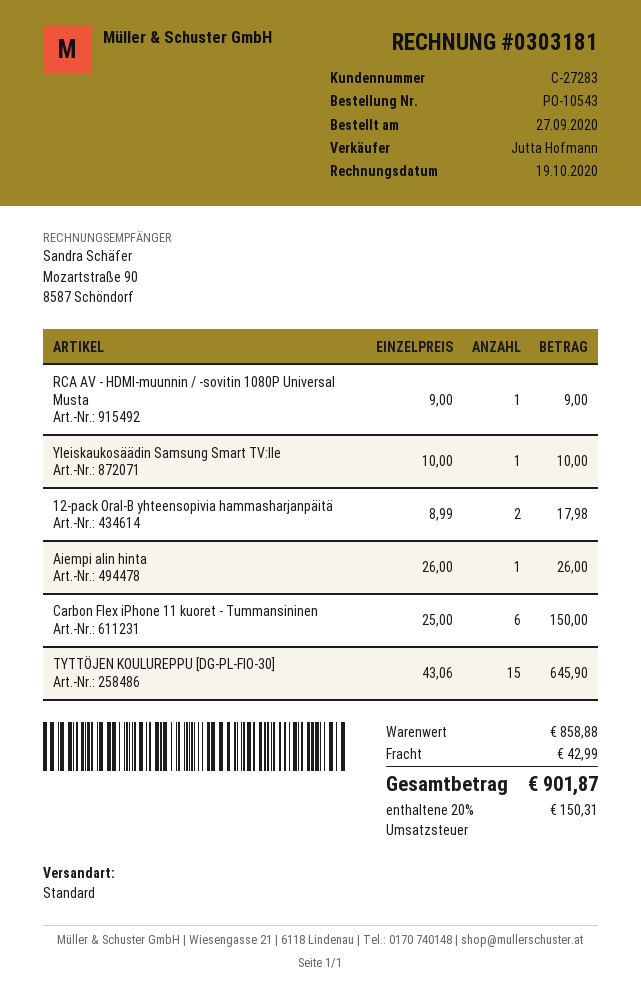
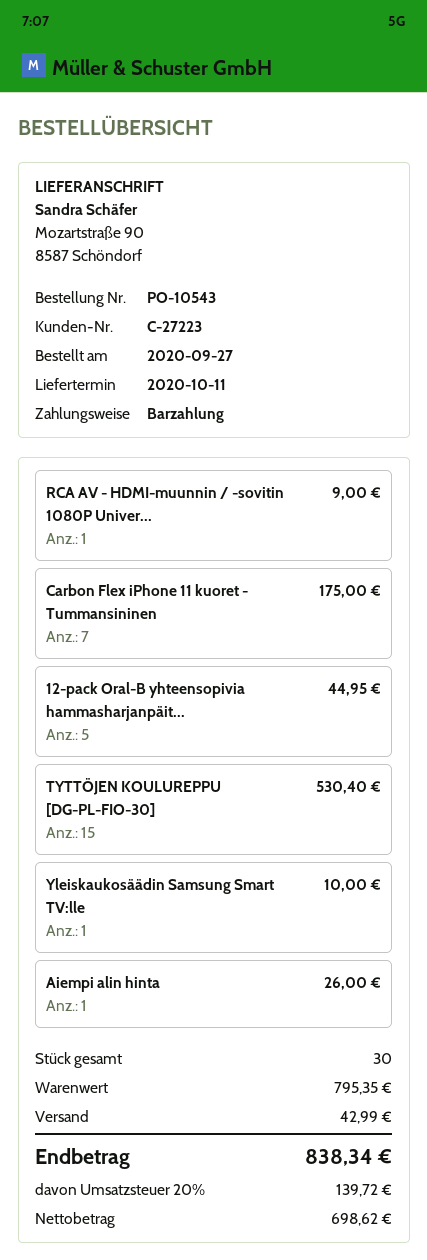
customer number: C-27283 -> C-27223
12-pack Oral-B yhteensopivia hammasharjanpäitä: 2 for 17.98 -> 5 for 44.95
Carbon Flex iPhone 11 kuoret - Tummansininen: 6 for 150.00 -> 7 for 175.00
TYTTÖJEN KOULUREPPU [DG-PL-FIO-30]: 15 for 645.90 -> 15 for 530.40
subtotal: 858.88 -> 795.35
tax: 20% = 150.31 -> 20% = 139.72
total: 901.87 -> 838.34

